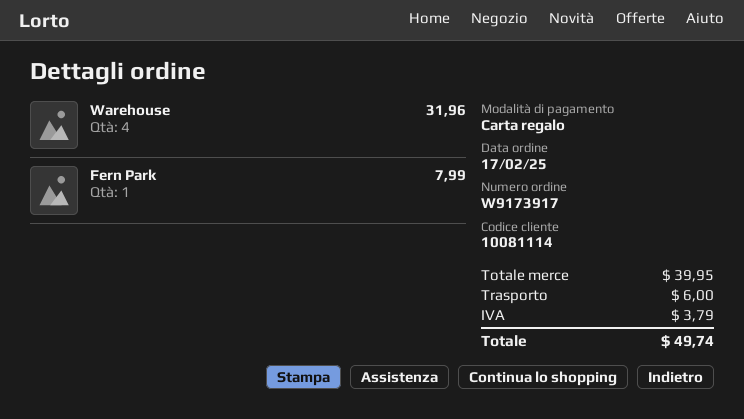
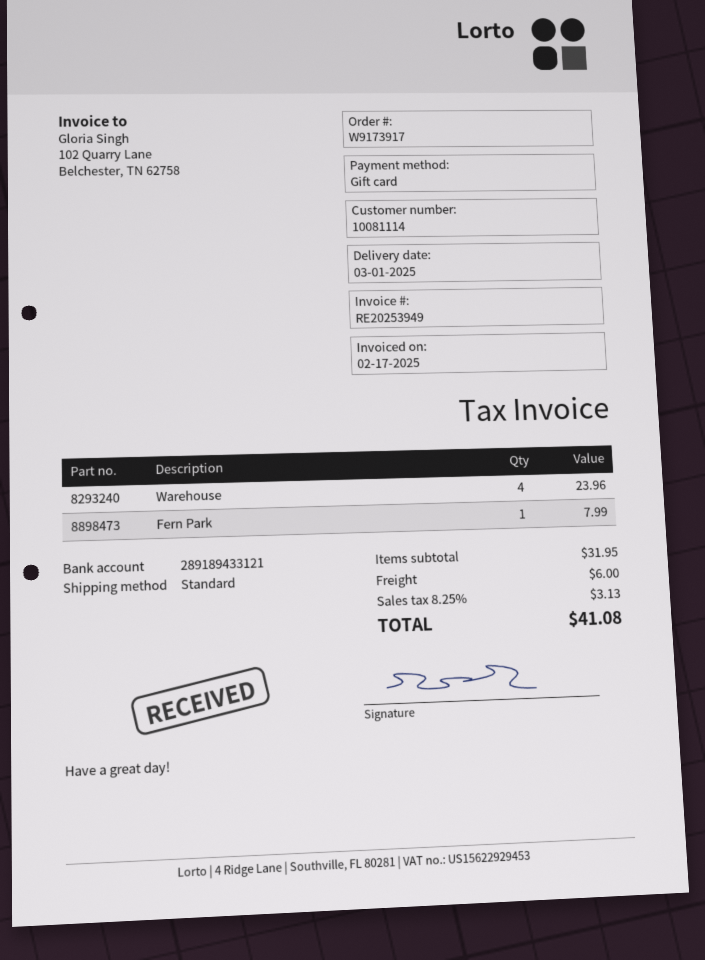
Warehouse: 4 for 31.96 -> 4 for 23.96
subtotal: 39.95 -> 31.95
tax: 3.79 -> 3.13
total: 49.74 -> 41.08

